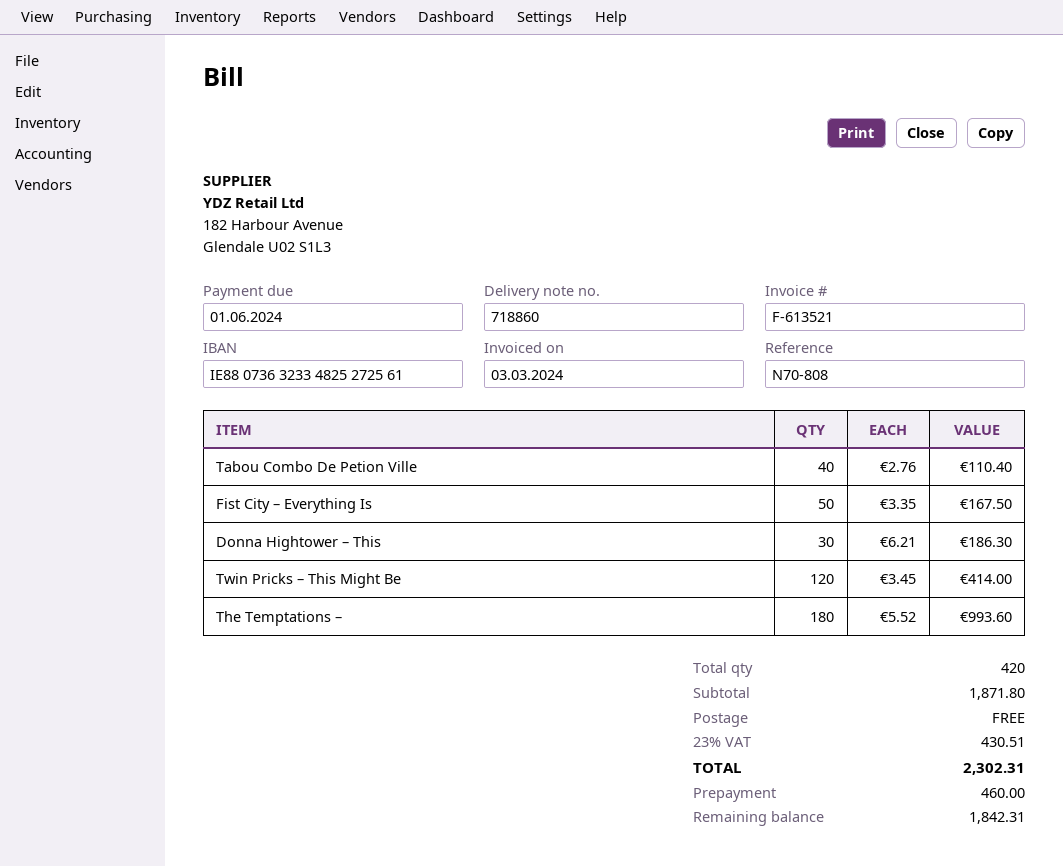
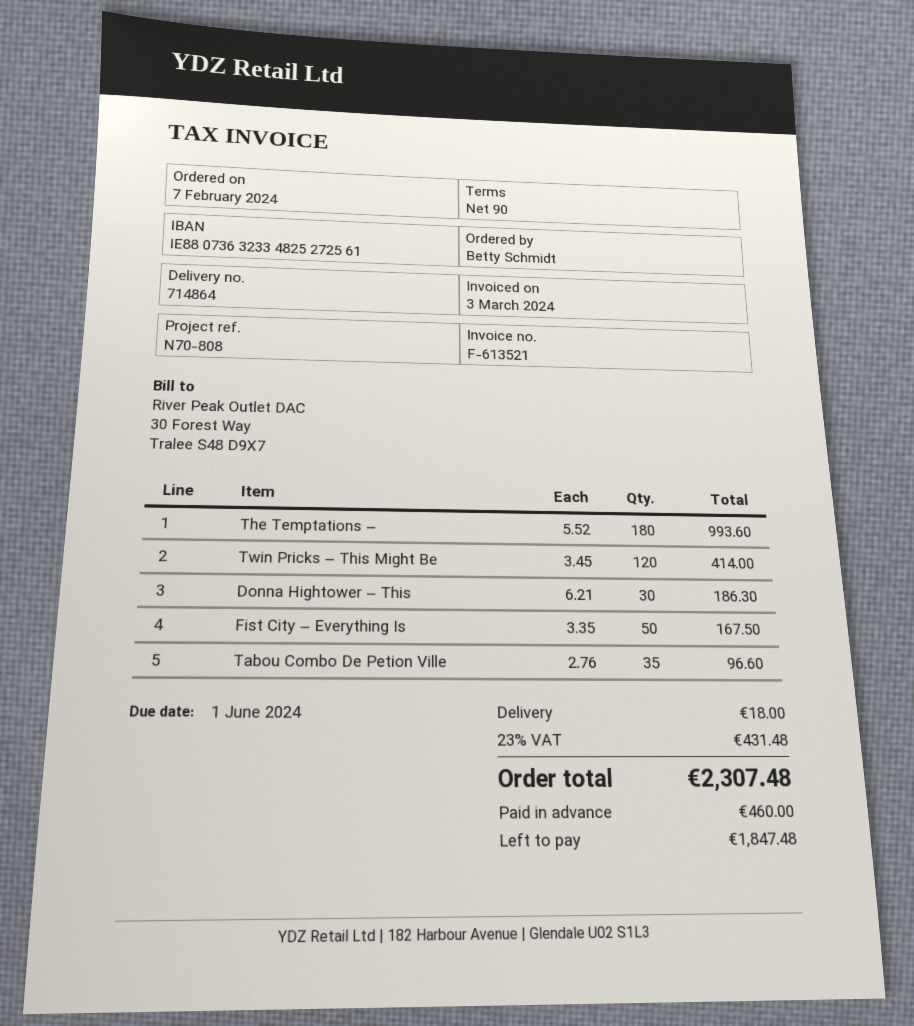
delivery note number: 718860 -> 714864
Tabou Combo De Petion Ville: 40 x 2.76 = 110.40 -> 35 x 2.76 = 96.60
shipping: 0.00 -> 18.00
tax: 23% = 430.51 -> 23% = 431.48
total: 2302.31 -> 2307.48
balance: 1842.31 -> 1847.48

